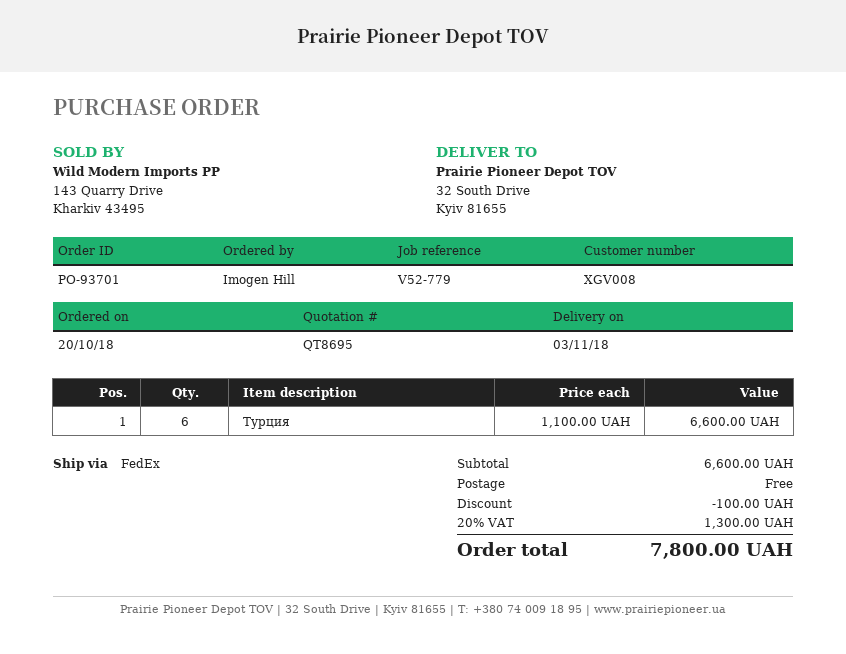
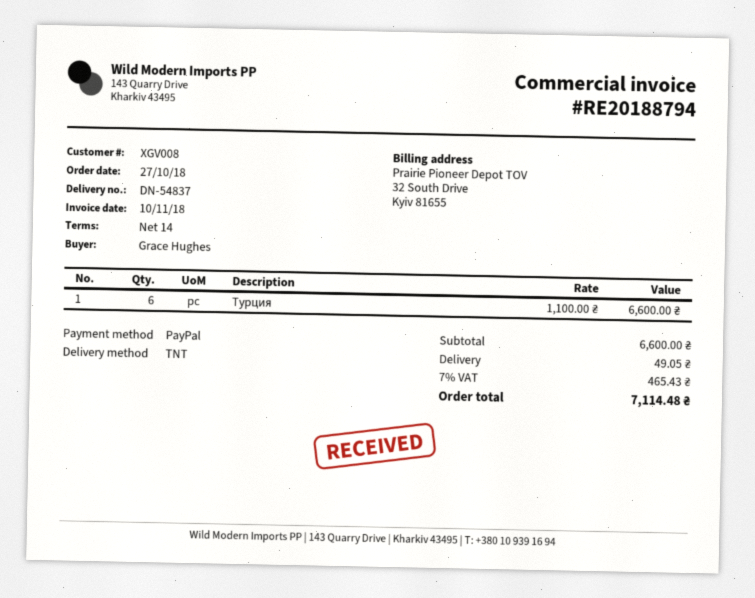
order date: 2018-10-20 -> 2018-10-27
ordered by: Imogen Hill -> Grace Hughes
shipping method: FedEx -> TNT
discount: 100.00 -> none
shipping: 0.00 -> 49.05
tax: 20% = 1300.00 -> 7% = 465.43
total: 7800.00 -> 7114.48

